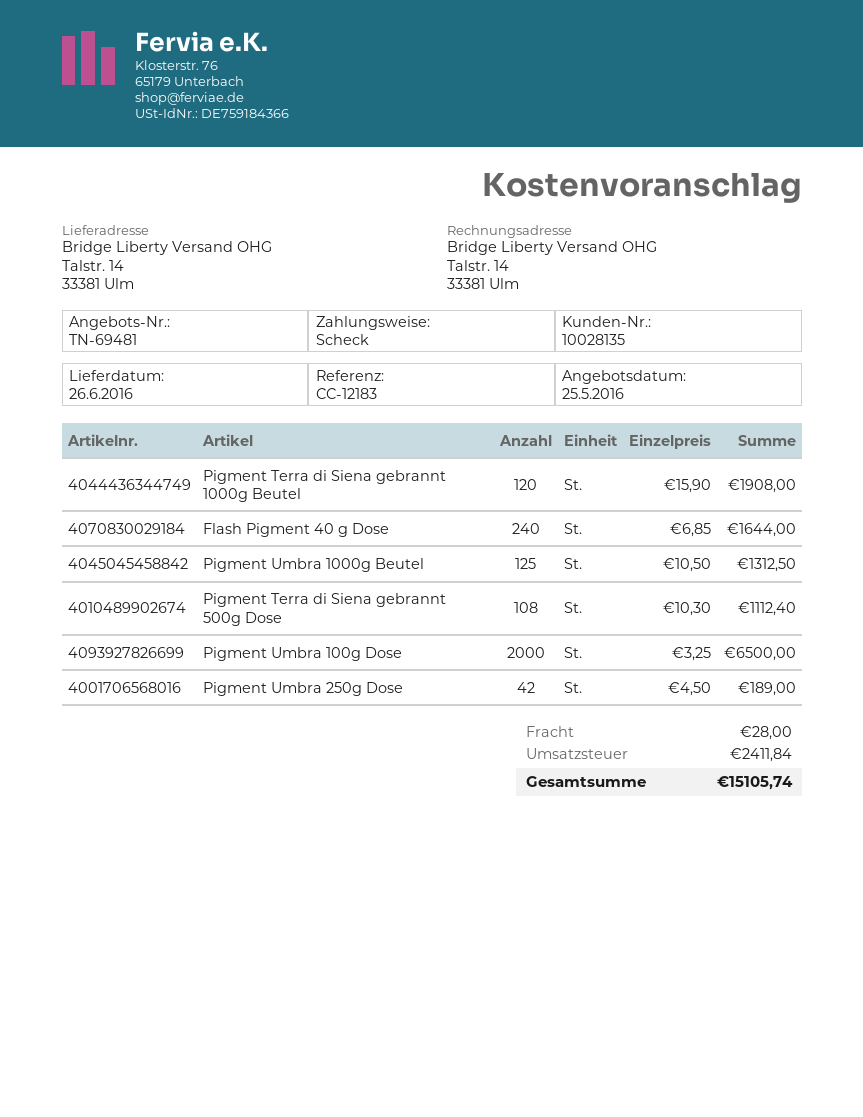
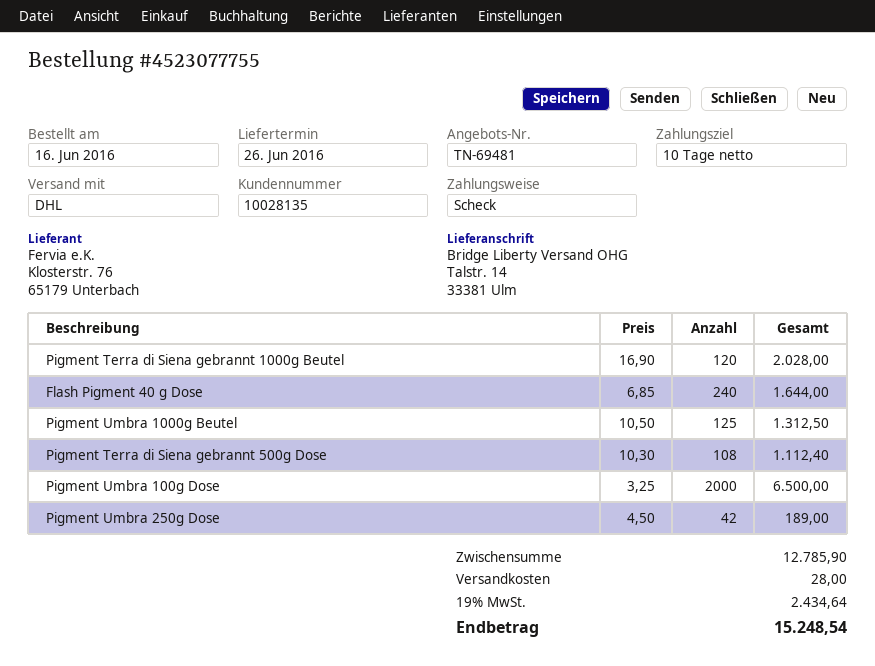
Pigment Terra di Siena gebrannt 1000g Beutel: 120 x 15.90 = 1908.00 -> 120 x 16.90 = 2028.00
tax: 2411.84 -> 2434.64
total: 15105.74 -> 15248.54

